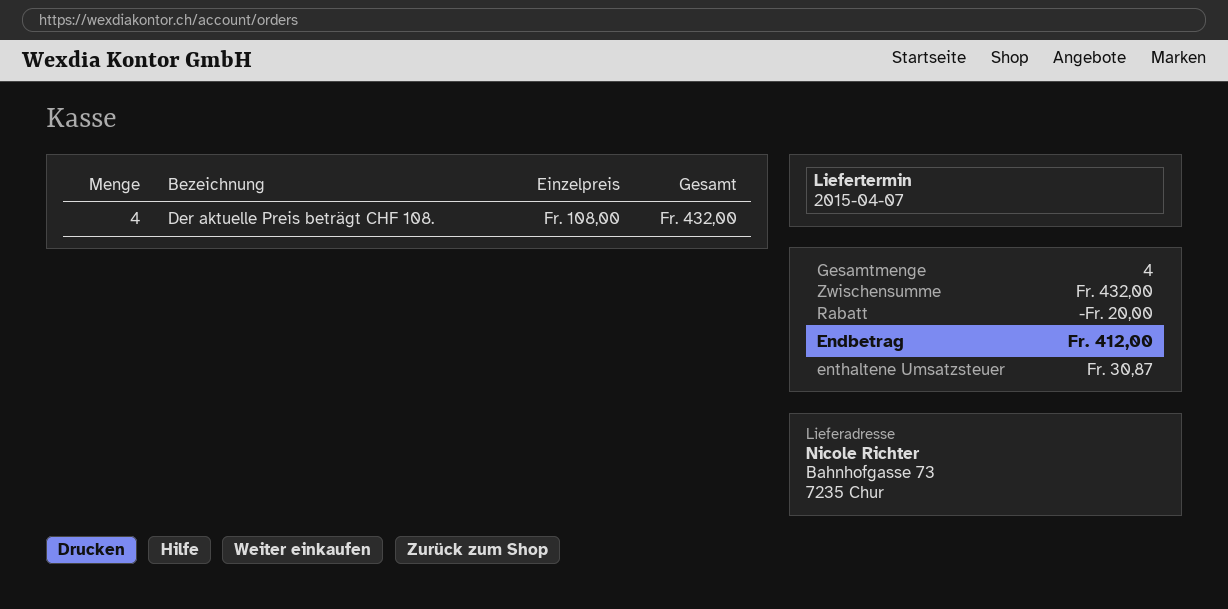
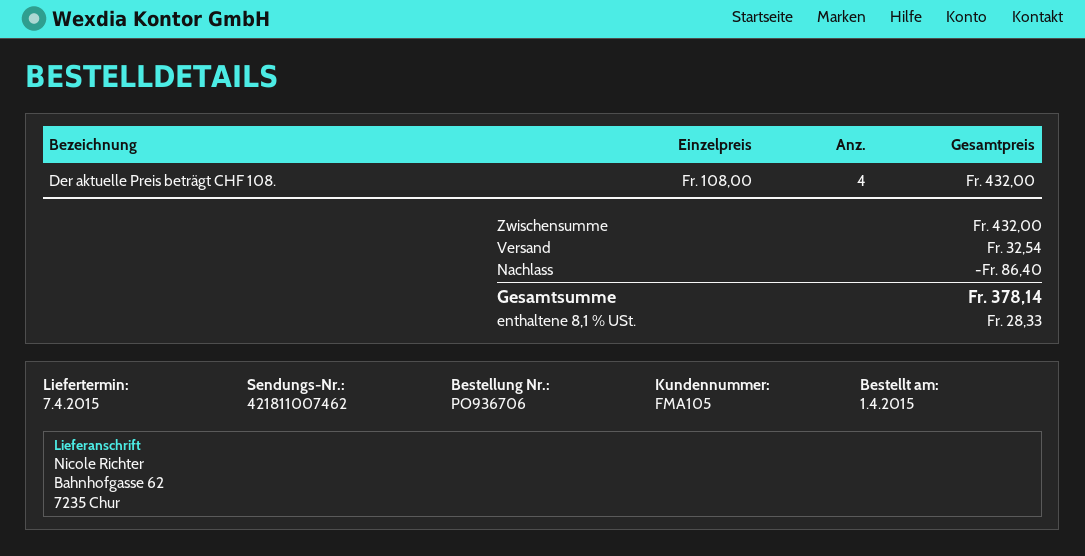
ship to: Bahnhofgasse 73, 7235 Chur -> Bahnhofgasse 62, 7235 Chur
discount: 20.00 -> 86.40
shipping: none -> 32.54
tax: 30.87 -> 28.33
total: 412.00 -> 378.14

